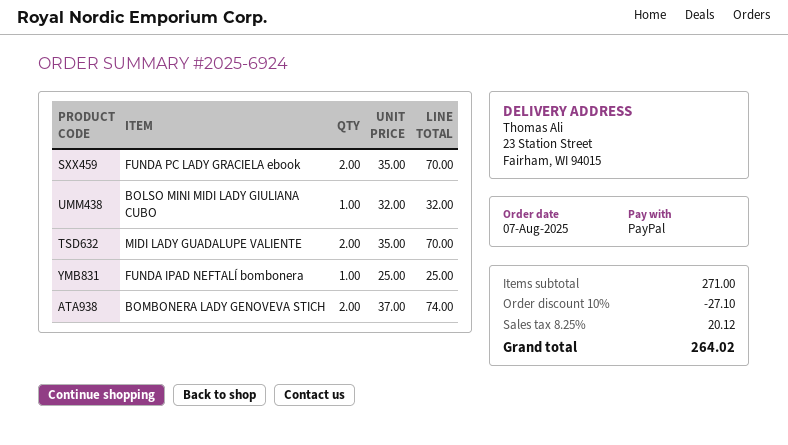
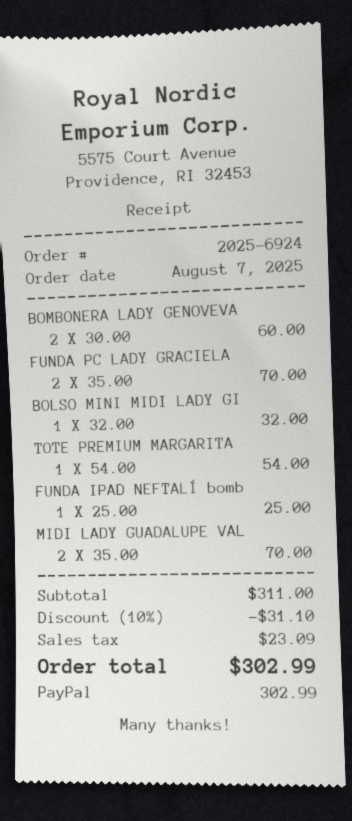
BOMBONERA LADY GENOVEVA STICH: 2 x 37.00 = 74.00 -> 2 x 30.00 = 60.00
TOTE PREMIUM MARGARITA: none -> 1 x 54.00 = 54.00
subtotal: 271.00 -> 311.00
discount: 10% = 27.10 -> 10% = 31.10
tax: 20.12 -> 23.09
total: 264.02 -> 302.99

